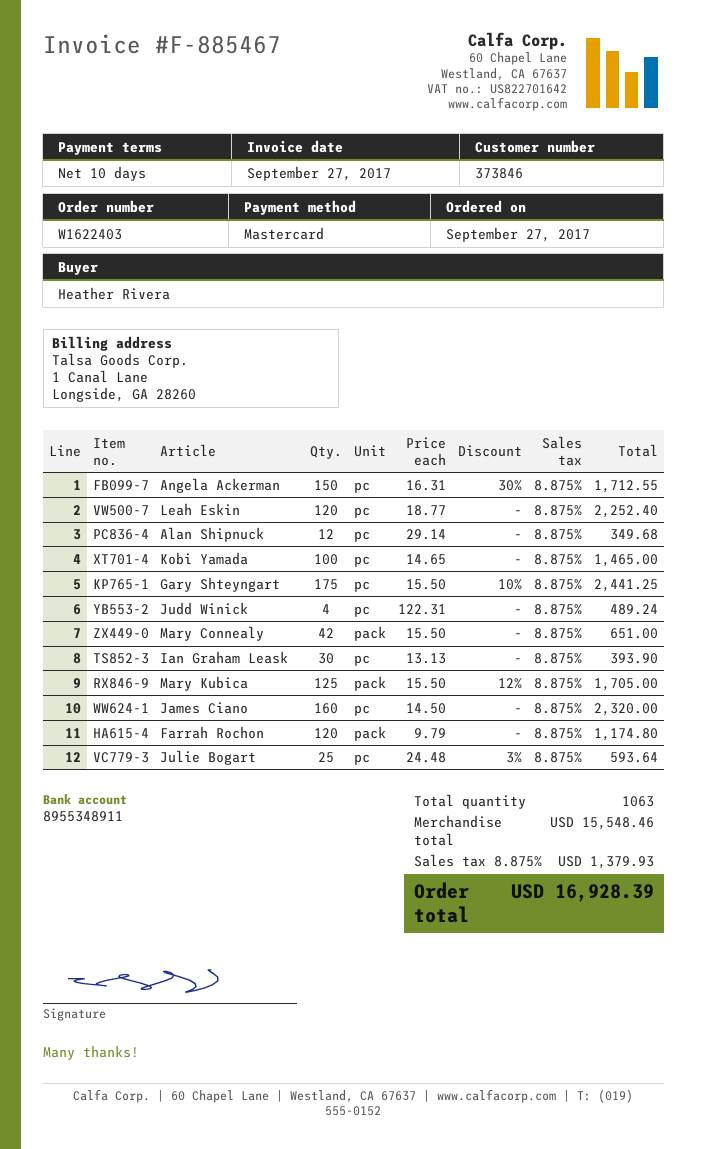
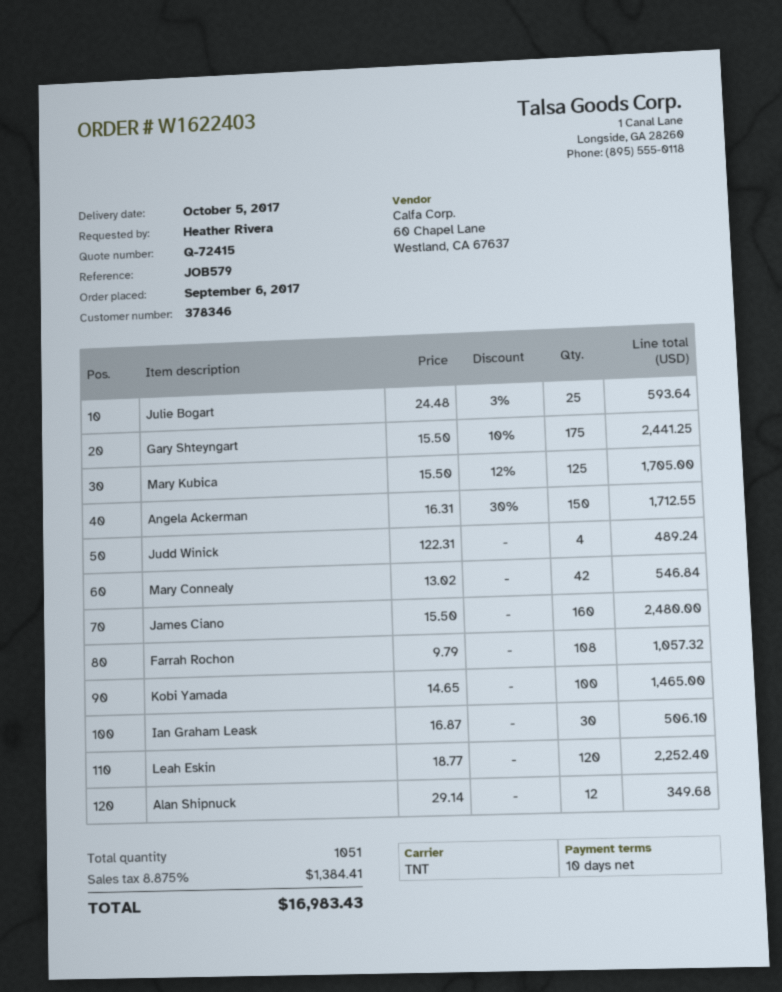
order date: 2017-09-27 -> 2017-09-06
customer number: 373846 -> 378346
Mary Connealy: 42 x 15.50 = 651.00 -> 42 x 13.02 = 546.84
Ian Graham Leask: 30 x 13.13 = 393.90 -> 30 x 16.87 = 506.10
James Ciano: 160 x 14.50 = 2320.00 -> 160 x 15.50 = 2480.00
Farrah Rochon: 120 x 9.79 = 1174.80 -> 108 x 9.79 = 1057.32
total quantity: 1063 -> 1051
tax: 8.875% = 1379.93 -> 8.875% = 1384.41
total: 16928.39 -> 16983.43

